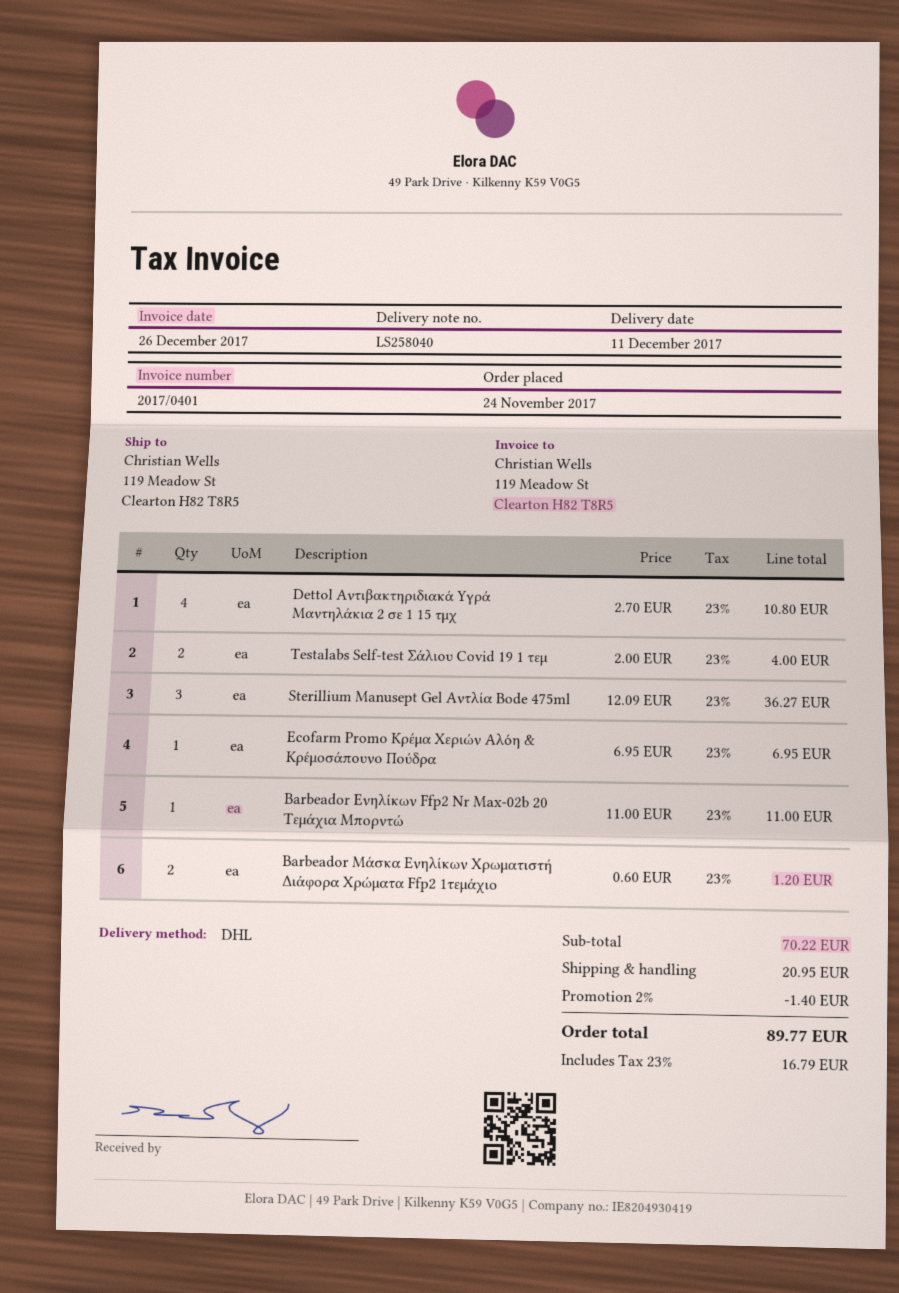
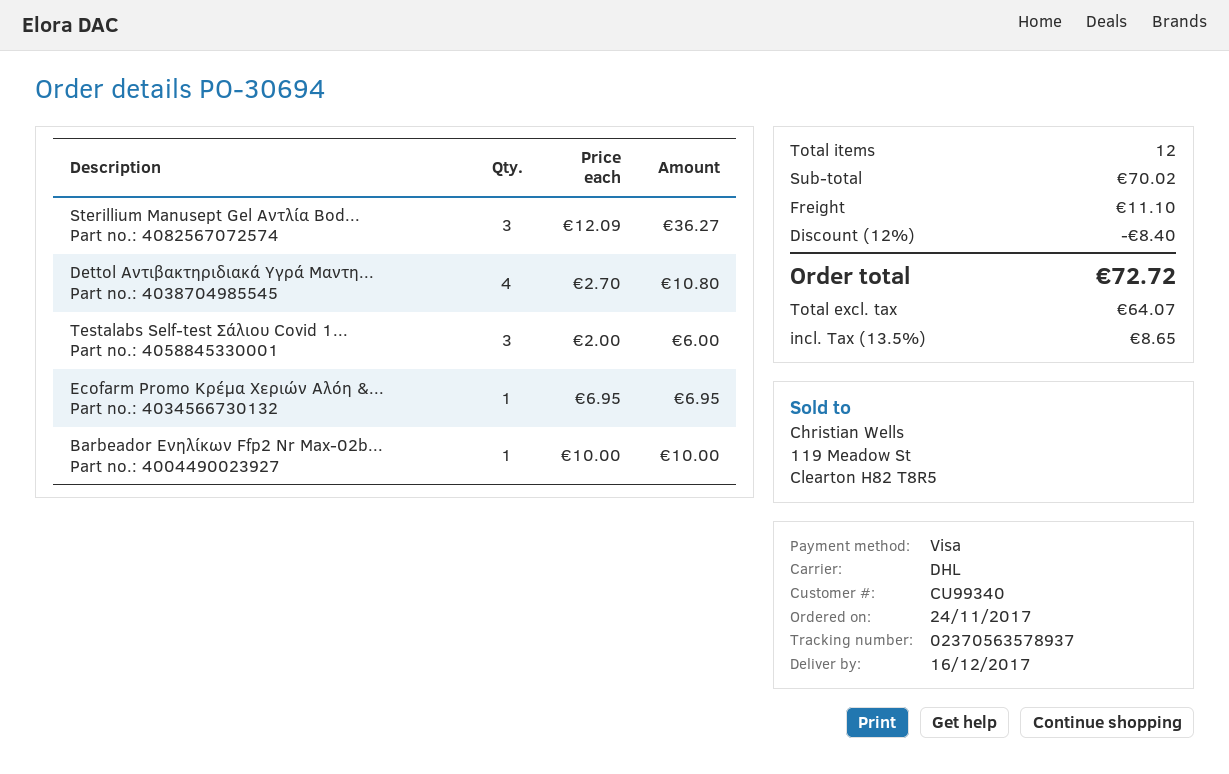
delivery date: 2017-12-11 -> 2017-12-16
Testalabs Self-test Σάλιου Covid 19 1 τεμ: 2 x 2.00 = 4.00 -> 3 x 2.00 = 6.00
Barbeador Ενηλίκων Ffp2 Nr Max-02b 20 Τεμάχια Μπορντώ: 1 x 11.00 = 11.00 -> 1 x 10.00 = 10.00
Barbeador Μάσκα Ενηλίκων Χρωματιστή Διάφορα Χρώματα Ffp2 1τεμάχιο: 2 x 0.60 = 1.20 -> none
subtotal: 70.22 -> 70.02
discount: 2% = 1.40 -> 12% = 8.40
shipping: 20.95 -> 11.10
tax: 23% = 16.79 -> 13.5% = 8.65
total: 89.77 -> 72.72

